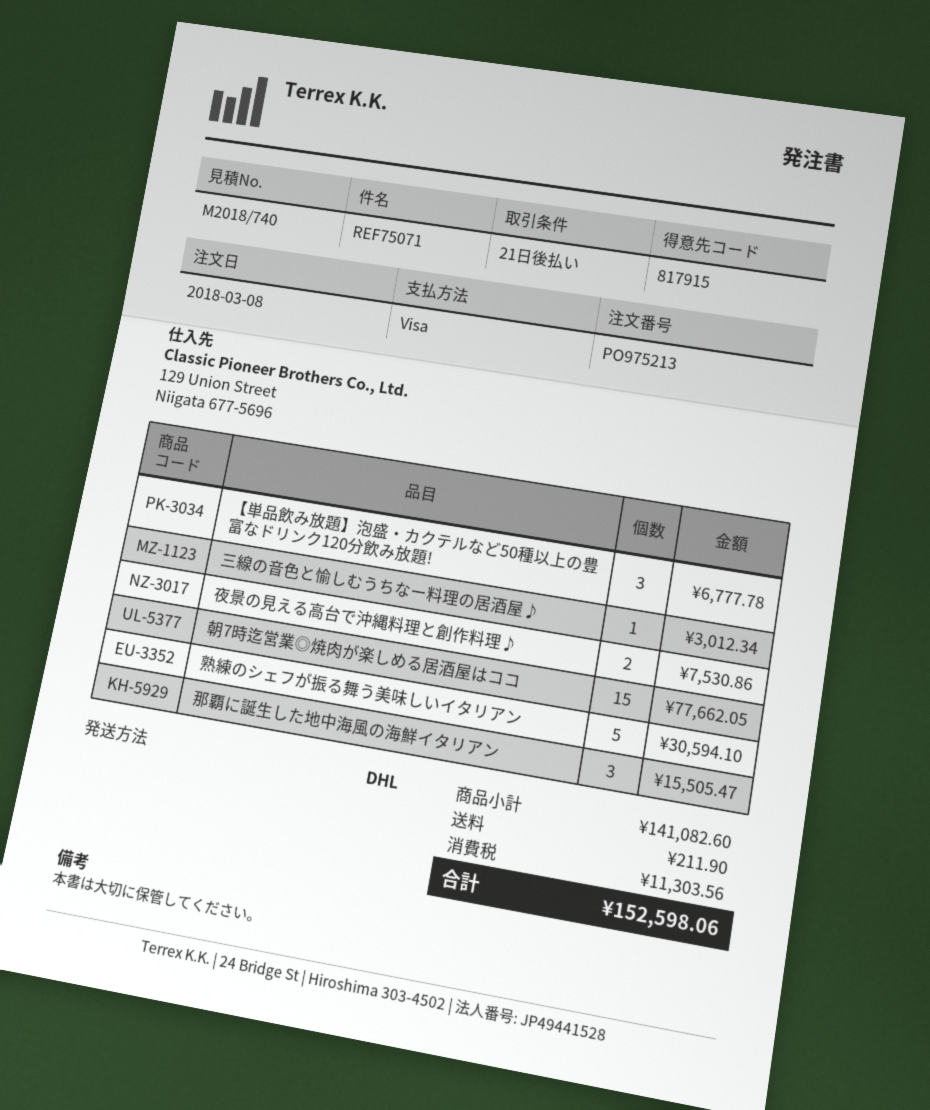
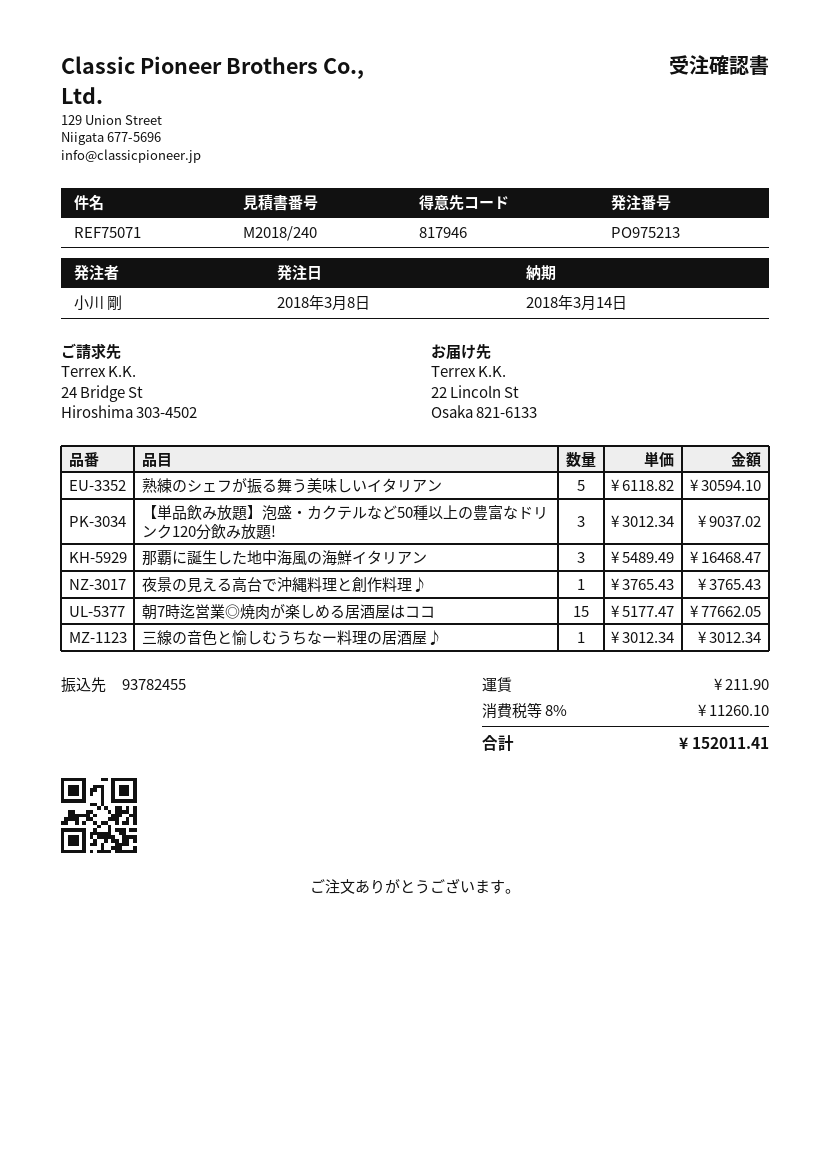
quote number: M2018/740 -> M2018/240
customer number: 817915 -> 817946
【単品飲み放題】泡盛・カクテルなど50種以上の豊富なドリンク120分飲み放題!: 3 for 6777.78 -> 3 for 9037.02
夜景の見える高台で沖縄料理と創作料理♪: 2 for 7530.86 -> 1 for 3765.43
那覇に誕生した地中海風の海鮮イタリアン: 3 for 15505.47 -> 3 for 16468.47
tax: 11303.56 -> 11260.10
total: 152598.06 -> 152011.41

